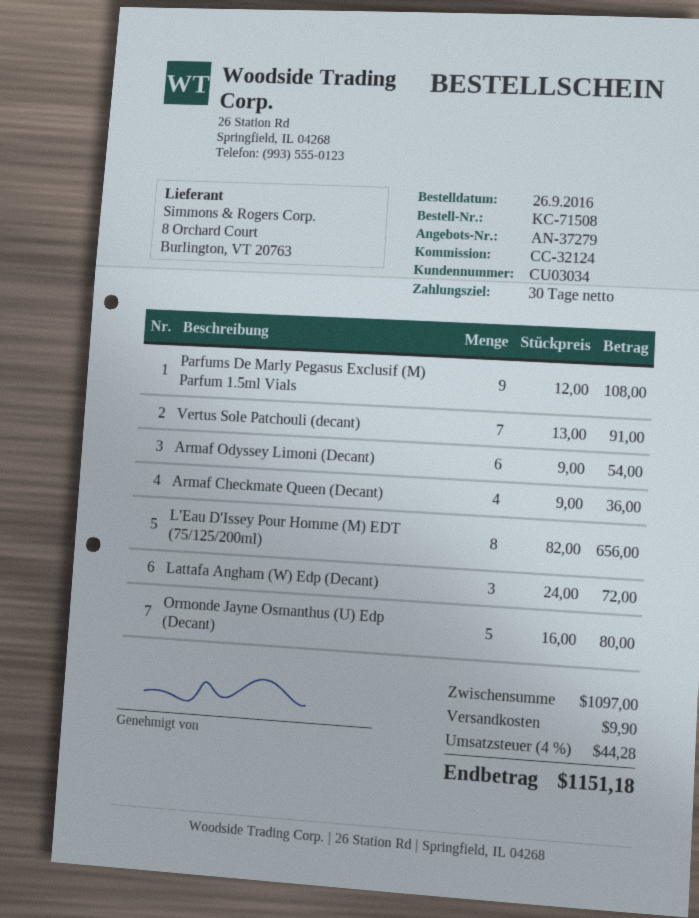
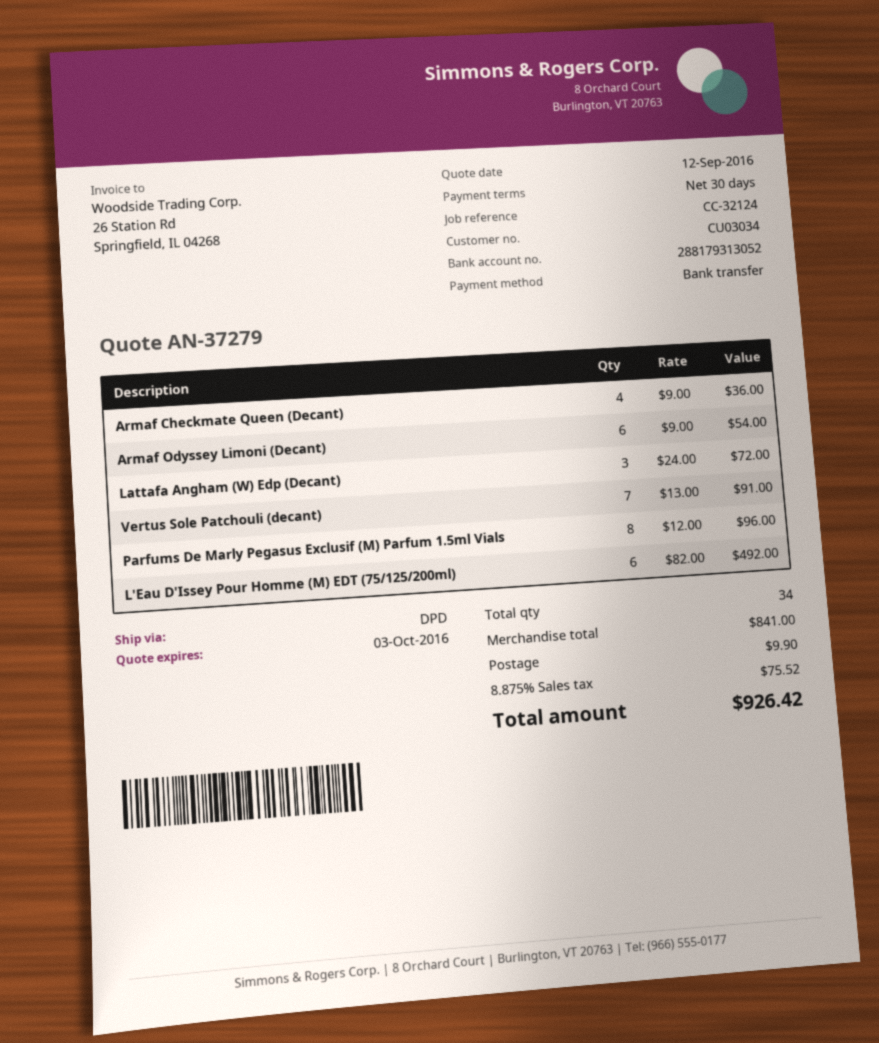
Parfums De Marly Pegasus Exclusif (M) Parfum 1.5ml Vials: 9 x 12.00 = 108.00 -> 8 x 12.00 = 96.00
L'Eau D'Issey Pour Homme (M) EDT (75/125/200ml): 8 x 82.00 = 656.00 -> 6 x 82.00 = 492.00
Ormonde Jayne Osmanthus (U) Edp (Decant): 5 x 16.00 = 80.00 -> none
subtotal: 1097.00 -> 841.00
tax: 4% = 44.28 -> 8.875% = 75.52
total: 1151.18 -> 926.42

